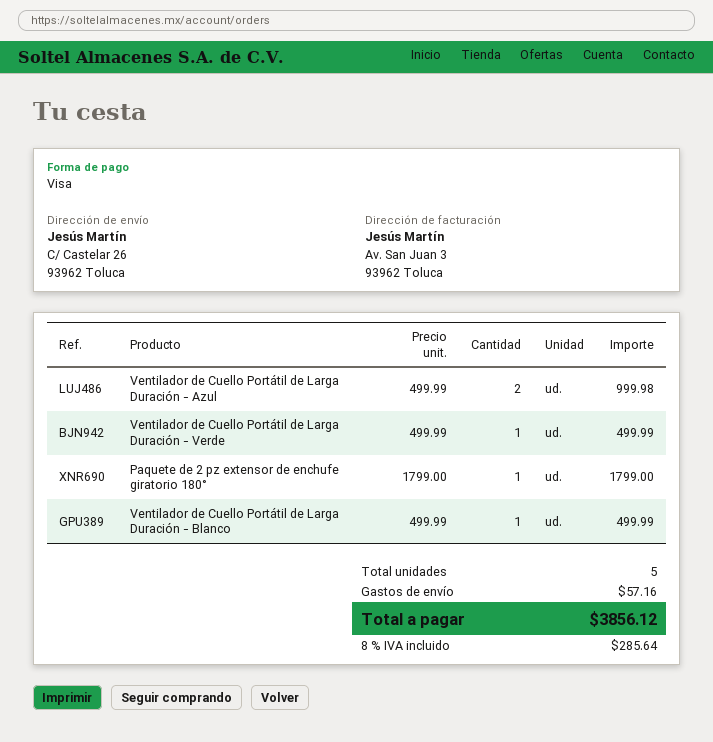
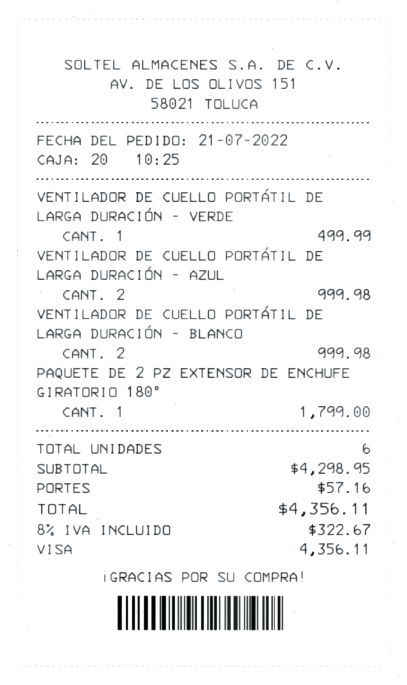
Ventilador de Cuello Portátil de Larga Duración - Blanco: 1 for 499.99 -> 2 for 999.98
total quantity: 5 -> 6
tax: 8% = 285.64 -> 8% = 322.67
total: 3856.12 -> 4356.11

